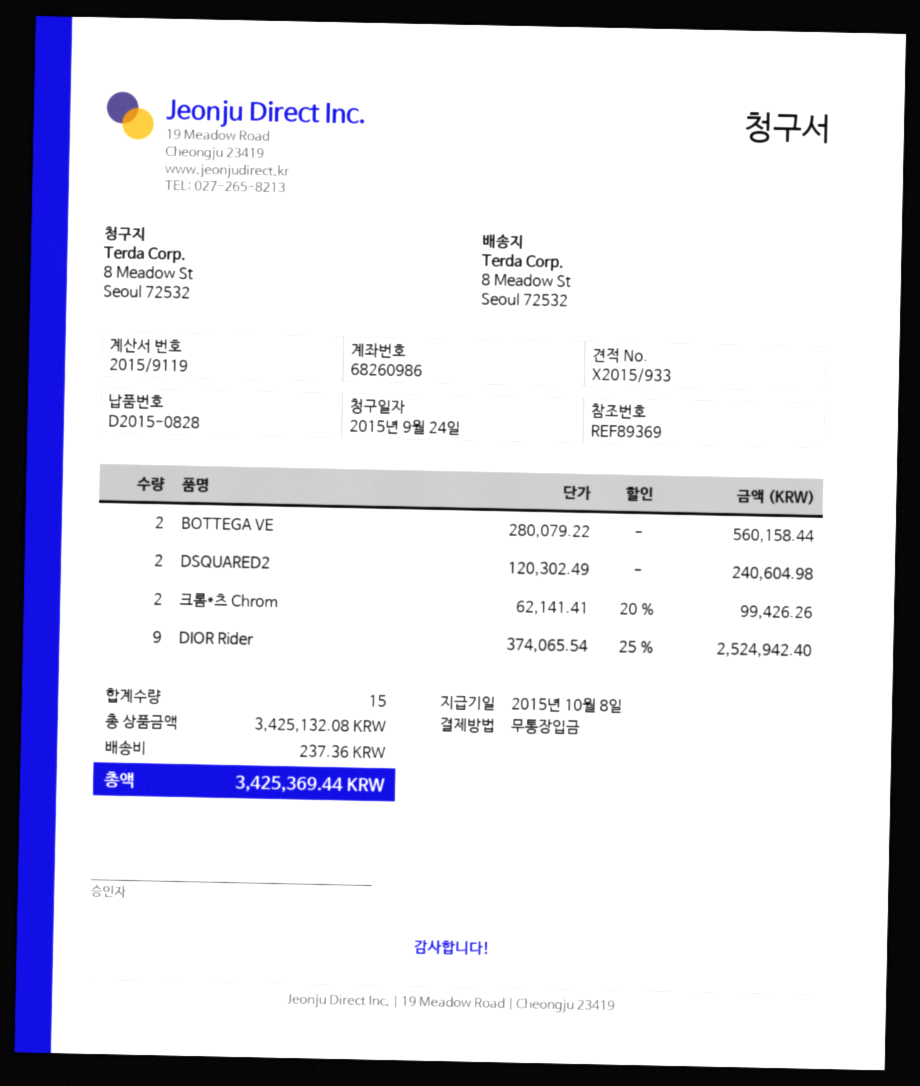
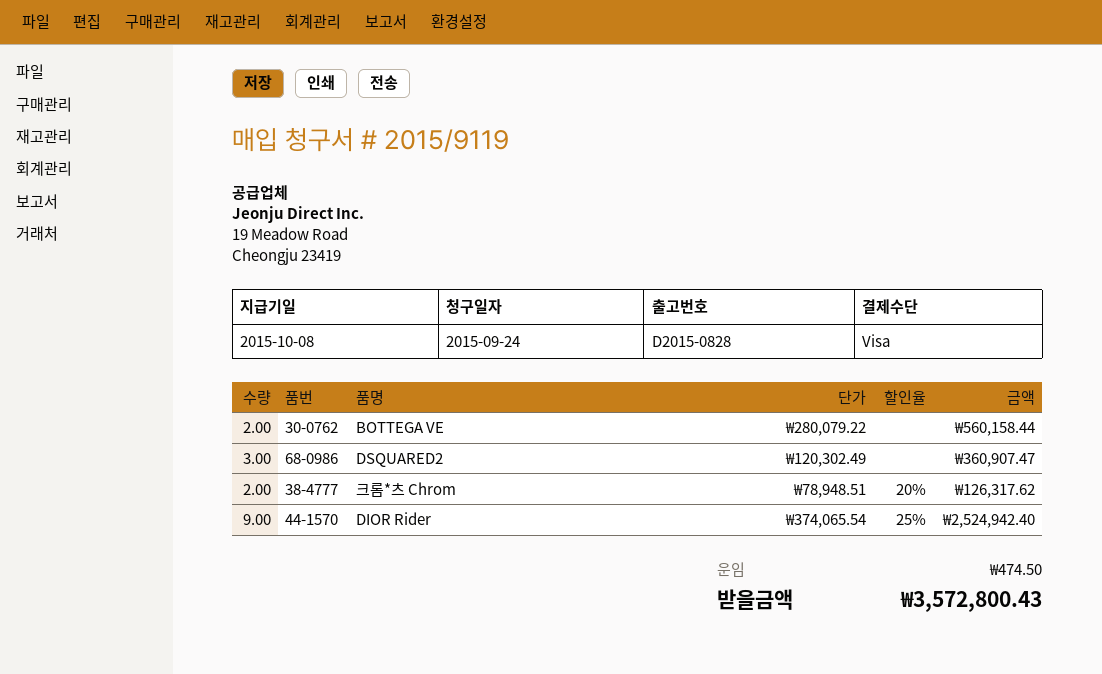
payment method: bank transfer -> Visa
DSQUARED2: 2 x 120302.49 = 240604.98 -> 3 x 120302.49 = 360907.47
크롬*츠 Chrom: 2 x 62141.41 - 20% = 99426.26 -> 2 x 78948.51 - 20% = 126317.62
shipping: 237.36 -> 474.50
total: 3425369.44 -> 3572800.43

